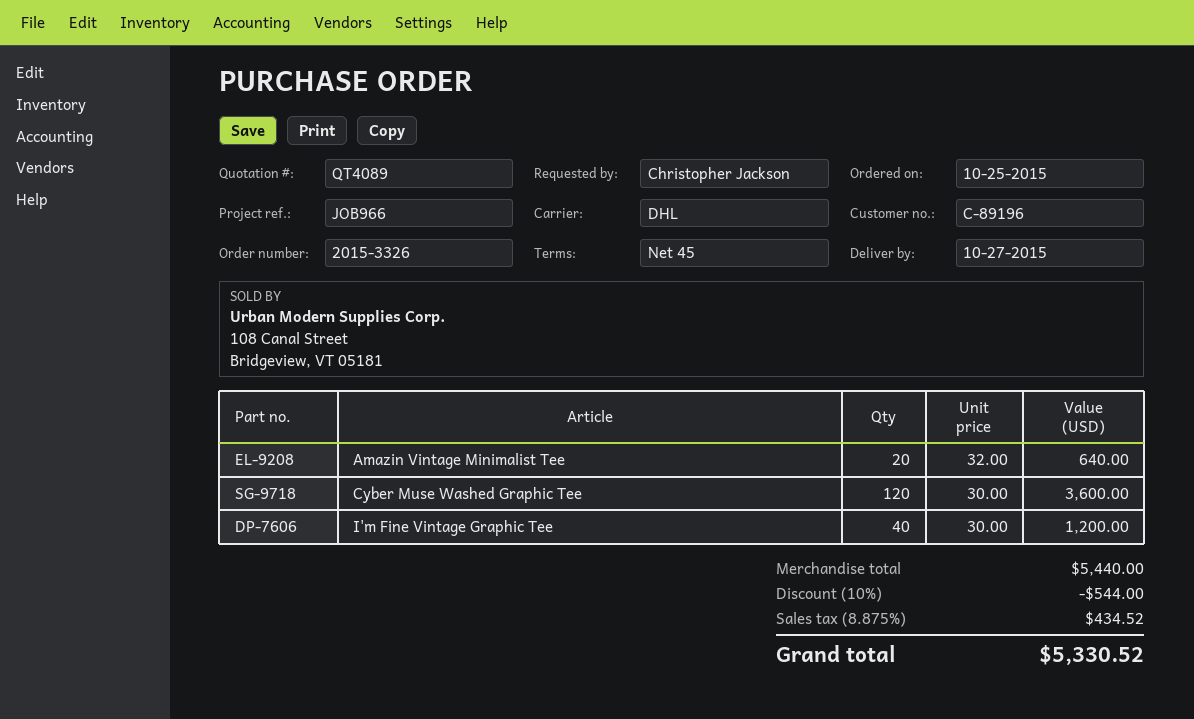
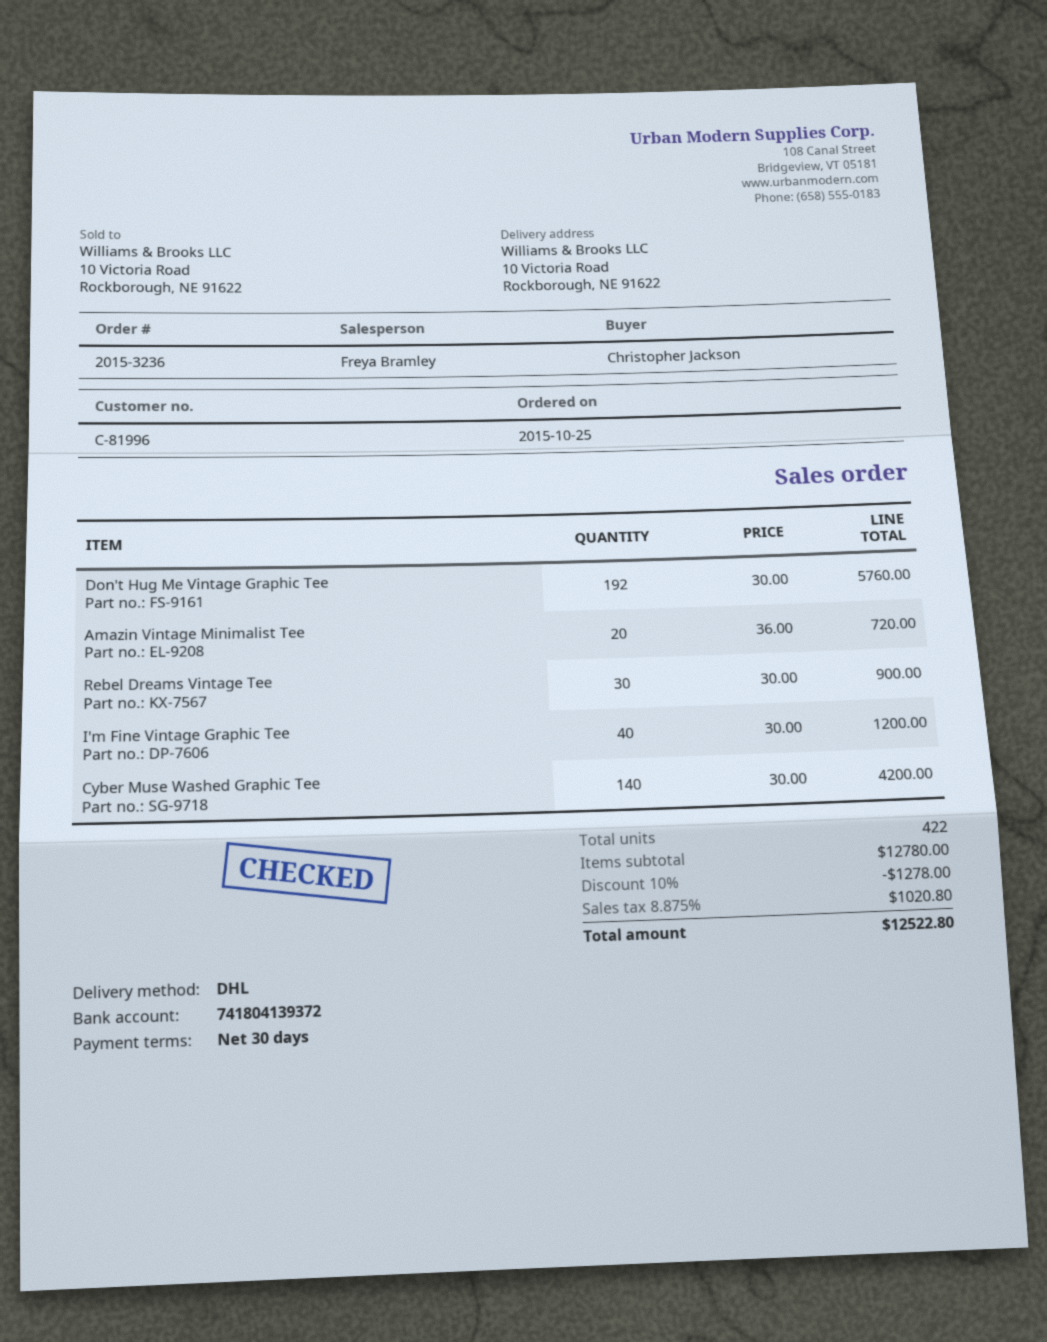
order number: 2015-3326 -> 2015-3236
payment terms: 45 days -> 30 days
customer number: C-89196 -> C-81996
Amazin Vintage Minimalist Tee: 20 x 32.00 = 640.00 -> 20 x 36.00 = 720.00
Cyber Muse Washed Graphic Tee: 120 x 30.00 = 3600.00 -> 140 x 30.00 = 4200.00
Don't Hug Me Vintage Graphic Tee: none -> 192 x 30.00 = 5760.00
Rebel Dreams Vintage Tee: none -> 30 x 30.00 = 900.00
subtotal: 5440.00 -> 12780.00
discount: 10% = 544.00 -> 10% = 1278.00
tax: 8.875% = 434.52 -> 8.875% = 1020.80
total: 5330.52 -> 12522.80

